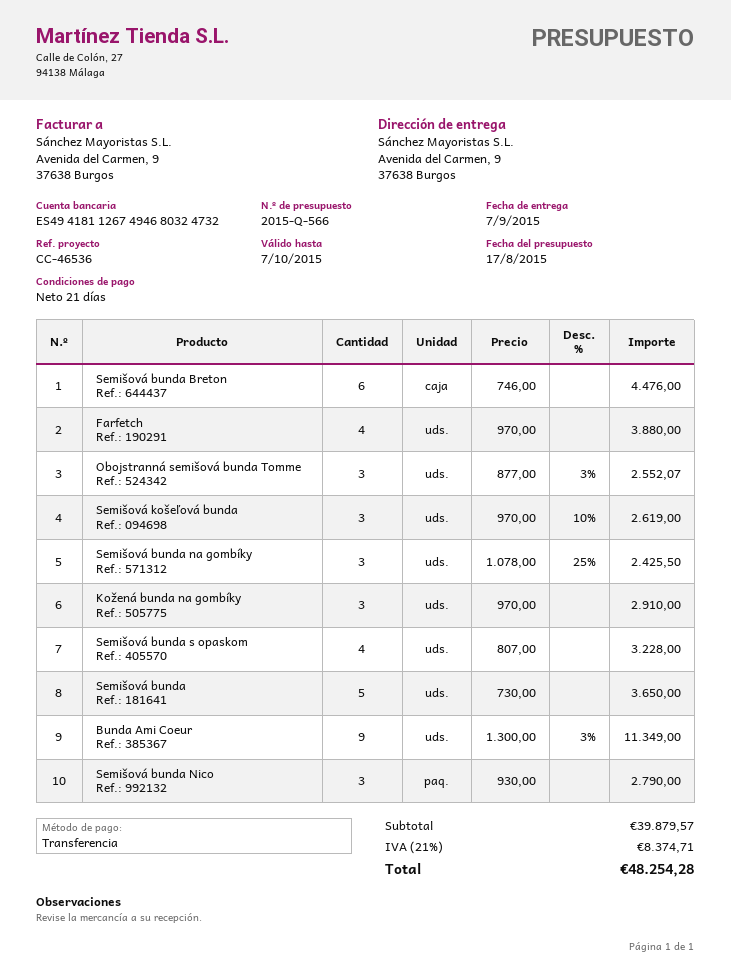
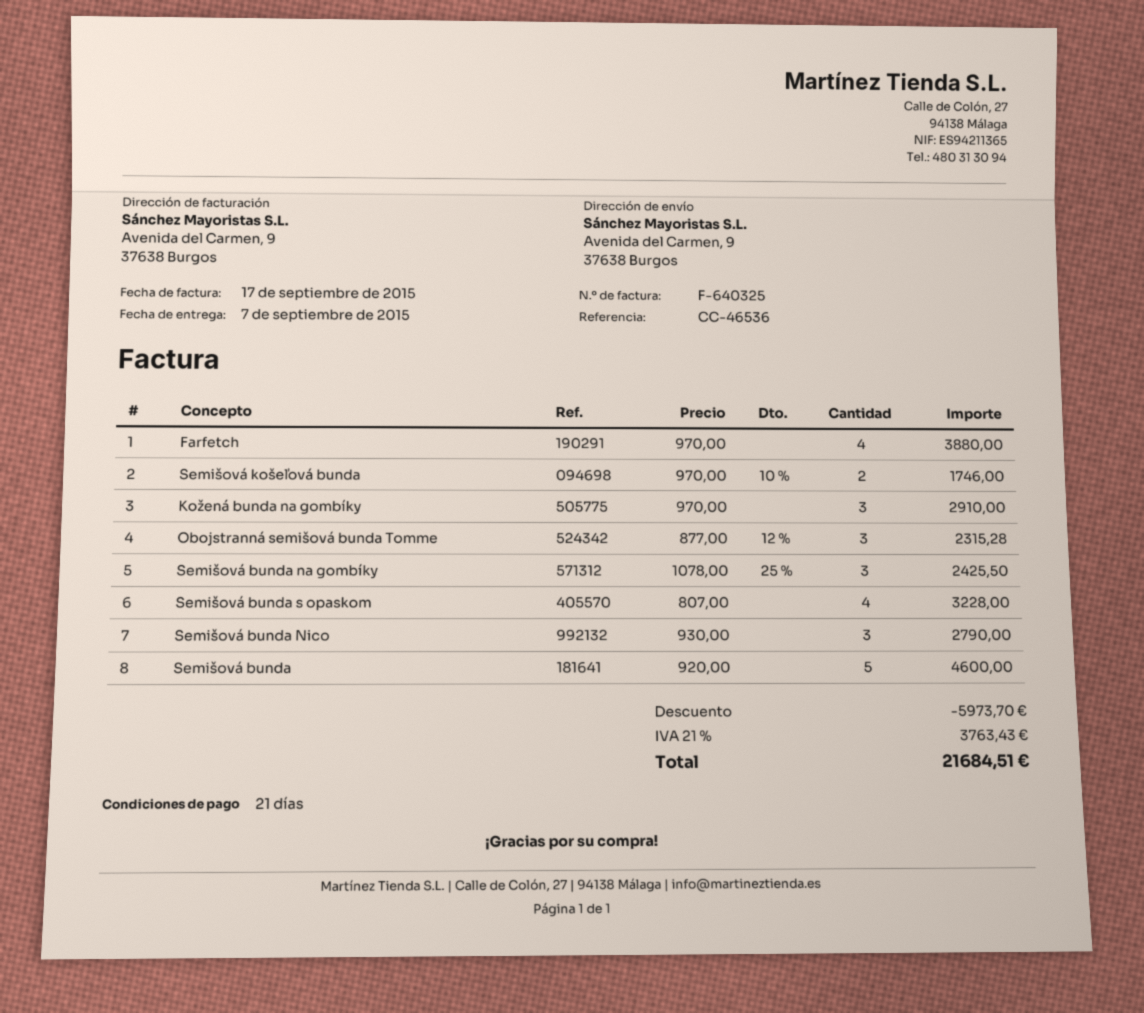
Semišová bunda Breton: 6 x 746.00 = 4476.00 -> none
Obojstranná semišová bunda Tomme: 3 x 877.00 - 3% = 2552.07 -> 3 x 877.00 - 12% = 2315.28
Semišová košeľová bunda: 3 x 970.00 - 10% = 2619.00 -> 2 x 970.00 - 10% = 1746.00
Semišová bunda: 5 x 730.00 = 3650.00 -> 5 x 920.00 = 4600.00
Bunda Ami Coeur: 9 x 1300.00 - 3% = 11349.00 -> none
discount: none -> 5973.70
tax: 21% = 8374.71 -> 21% = 3763.43
total: 48254.28 -> 21684.51

